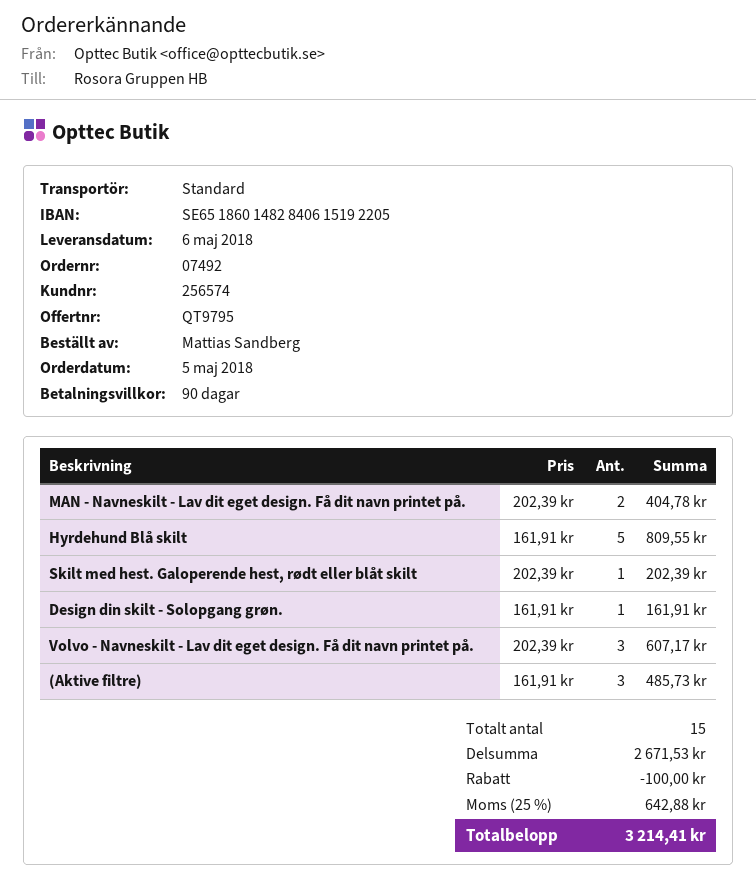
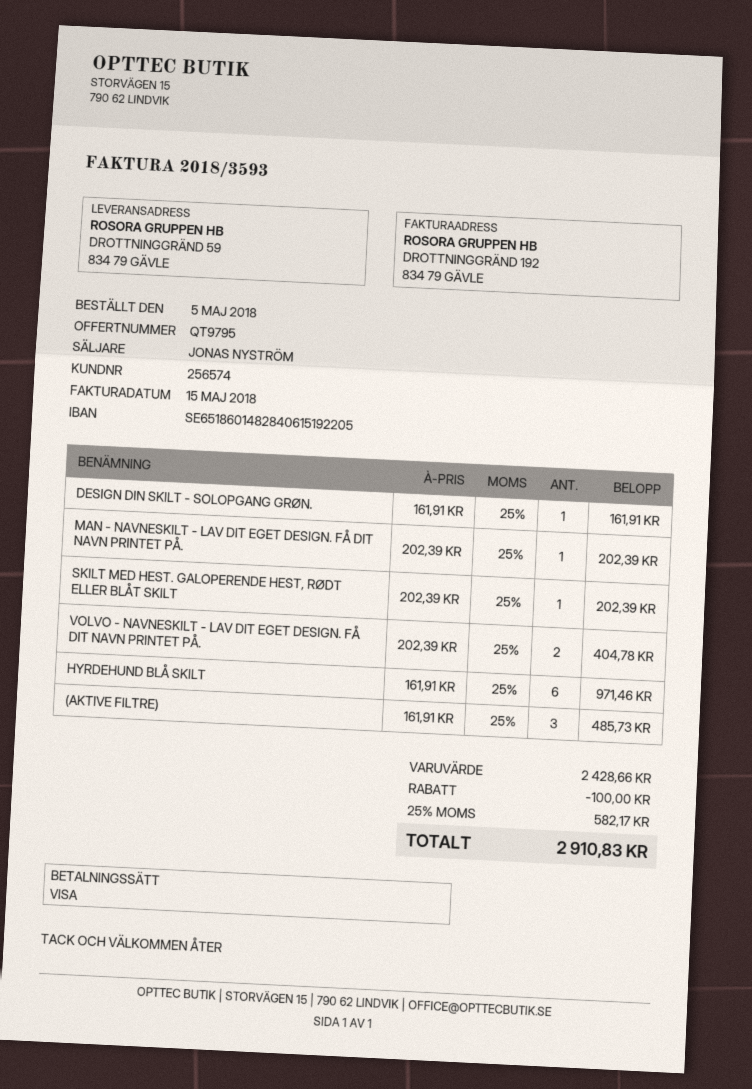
MAN - Navneskilt - Lav dit eget design. Få dit navn printet på.: 2 x 202.39 = 404.78 -> 1 x 202.39 = 202.39
Hyrdehund Blå skilt: 5 x 161.91 = 809.55 -> 6 x 161.91 = 971.46
Volvo - Navneskilt - Lav dit eget design. Få dit navn printet på.: 3 x 202.39 = 607.17 -> 2 x 202.39 = 404.78
subtotal: 2671.53 -> 2428.66
tax: 25% = 642.88 -> 25% = 582.17
total: 3214.41 -> 2910.83

